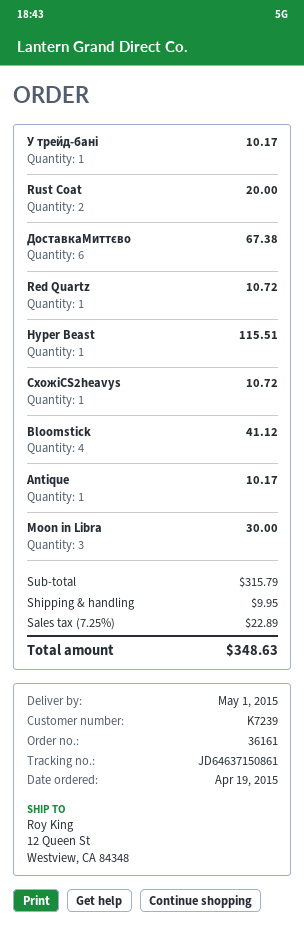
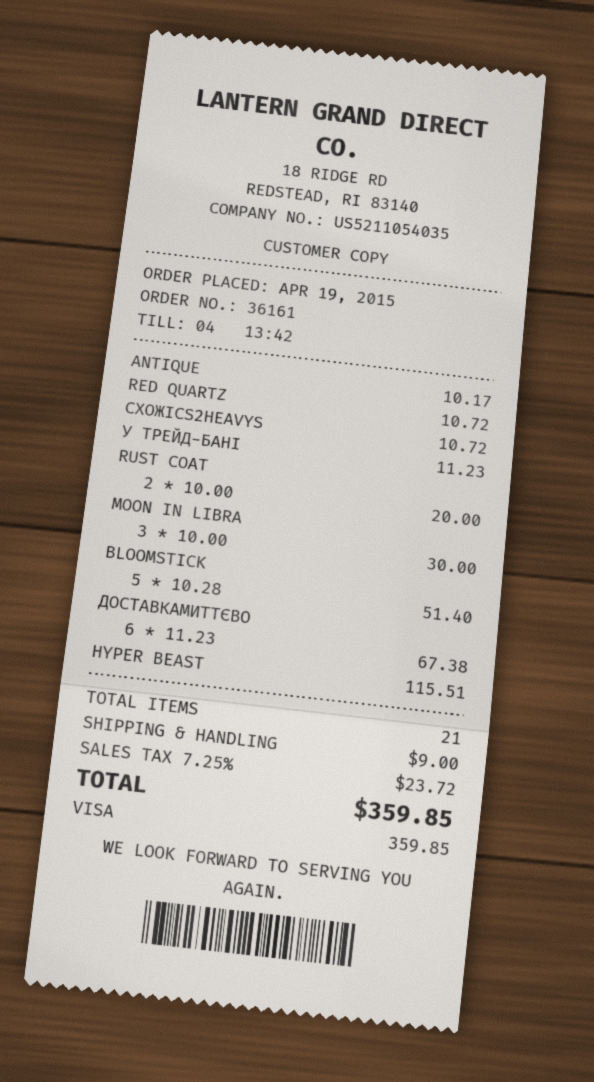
У трейд-бані: 1 for 10.17 -> 1 for 11.23
Bloomstick: 4 for 41.12 -> 5 for 51.40
shipping: 9.95 -> 9.00
tax: 7.25% = 22.89 -> 7.25% = 23.72
total: 348.63 -> 359.85

